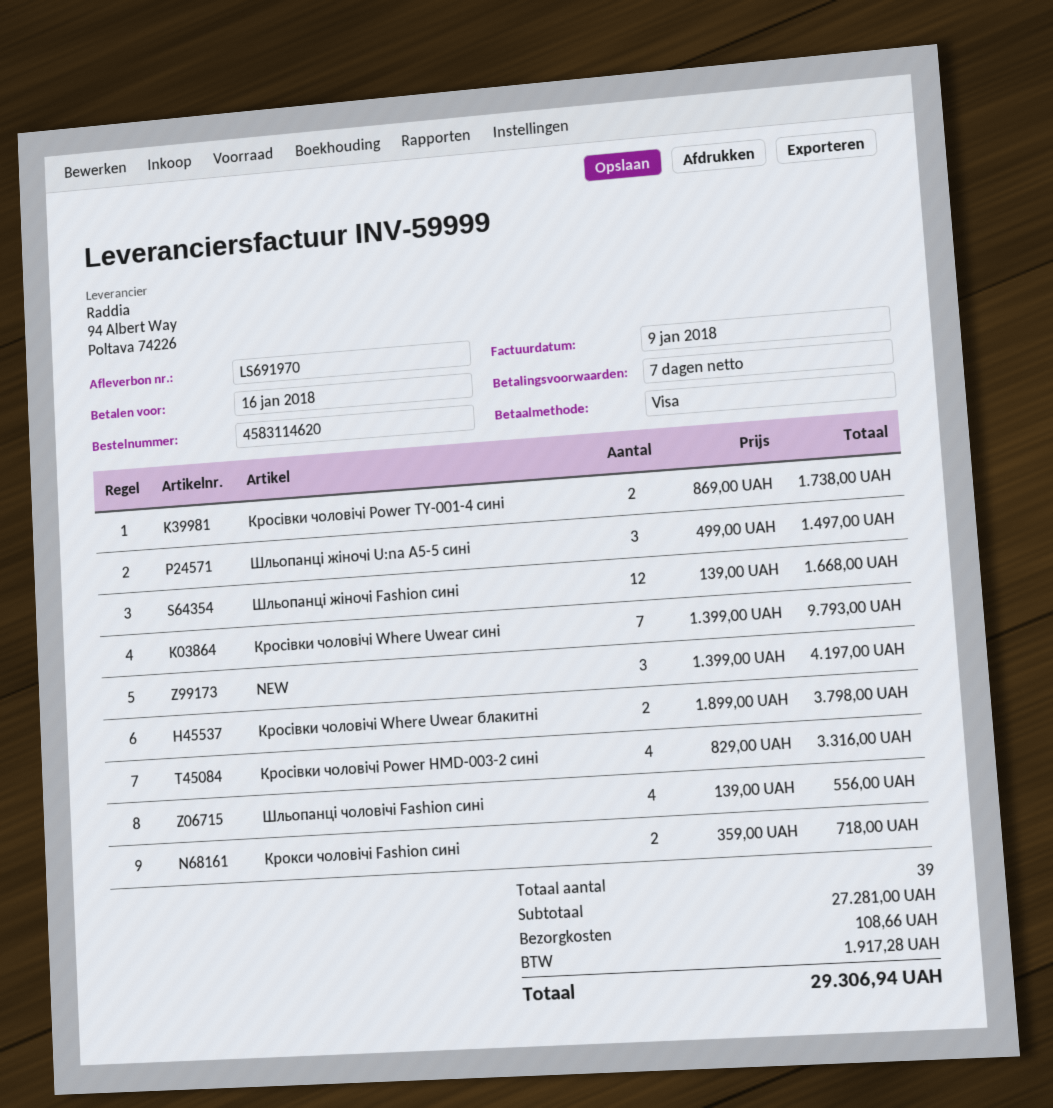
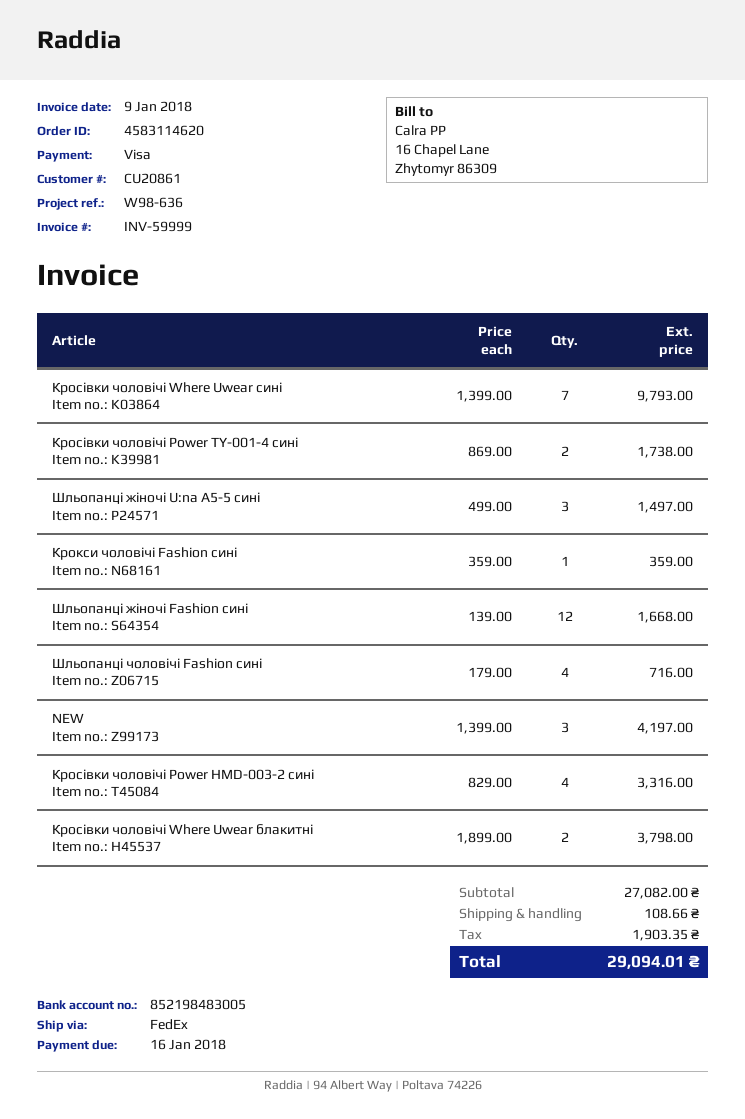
Шльопанці чоловічі Fashion сині: 4 x 139.00 = 556.00 -> 4 x 179.00 = 716.00
Крокси чоловічі Fashion сині: 2 x 359.00 = 718.00 -> 1 x 359.00 = 359.00
subtotal: 27281.00 -> 27082.00
tax: 1917.28 -> 1903.35
total: 29306.94 -> 29094.01

